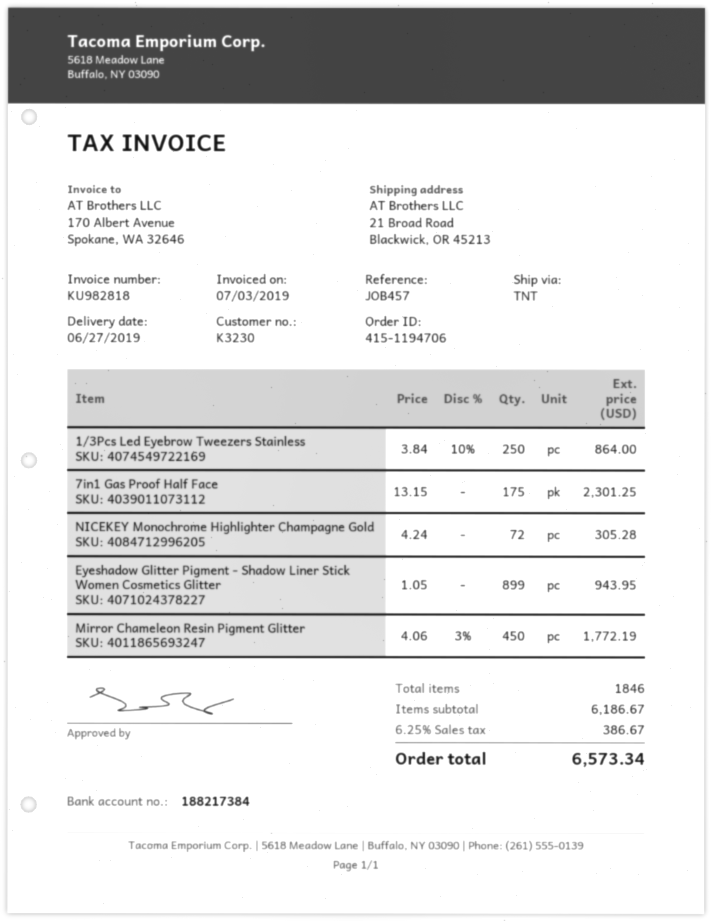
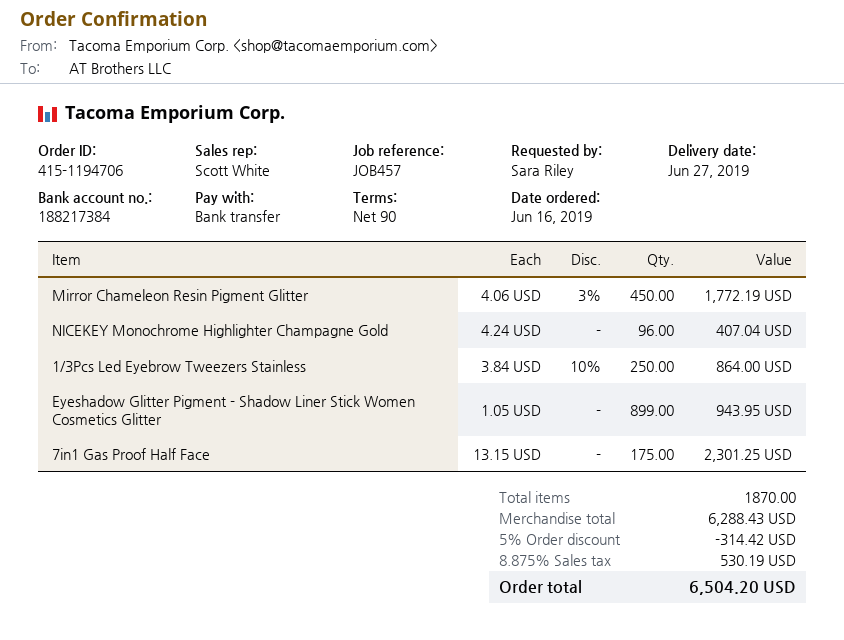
NICEKEY Monochrome Highlighter Champagne Gold: 72 x 4.24 = 305.28 -> 96 x 4.24 = 407.04
total quantity: 1846 -> 1870
subtotal: 6186.67 -> 6288.43
discount: none -> 5% = 314.42
tax: 6.25% = 386.67 -> 8.875% = 530.19
total: 6573.34 -> 6504.20

